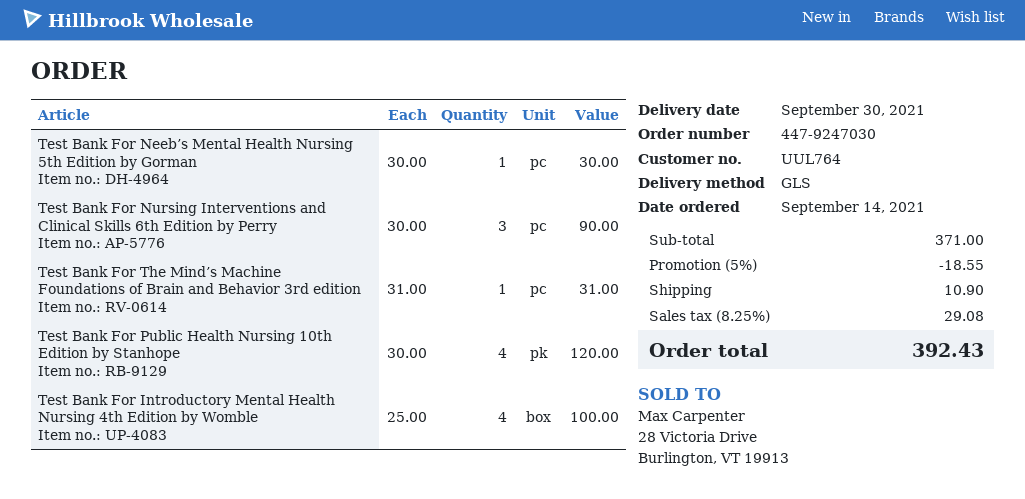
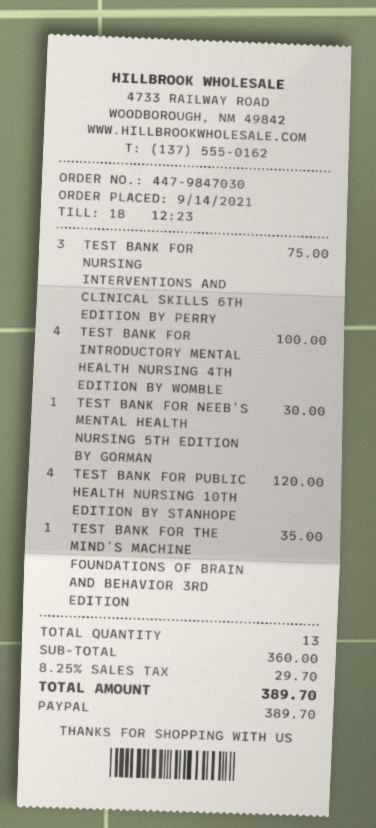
order number: 447-9247030 -> 447-9847030
Test Bank For Nursing Interventions and Clinical Skills 6th Edition by Perry: 3 for 90.00 -> 3 for 75.00
Test Bank For The Mind’s Machine Foundations of Brain and Behavior 3rd edition: 1 for 31.00 -> 1 for 35.00
subtotal: 371.00 -> 360.00
discount: 5% = 18.55 -> none
shipping: 10.90 -> none
tax: 8.25% = 29.08 -> 8.25% = 29.70
total: 392.43 -> 389.70

